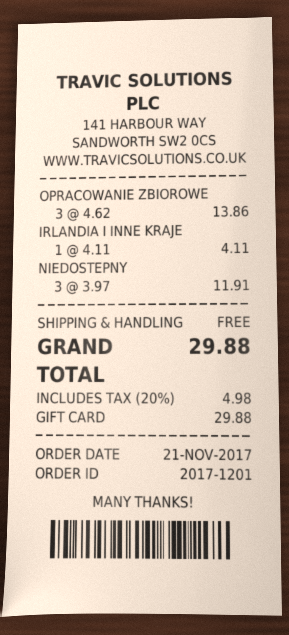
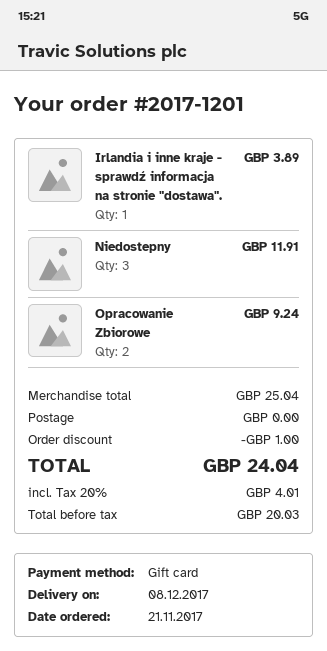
OPRACOWANIE ZBIOROWE: 3 for 13.86 -> 2 for 9.24
IRLANDIA I INNE KRAJE: 1 for 4.11 -> 1 for 3.89
discount: none -> 1.00
tax: 20% = 4.98 -> 20% = 4.01
total: 29.88 -> 24.04

